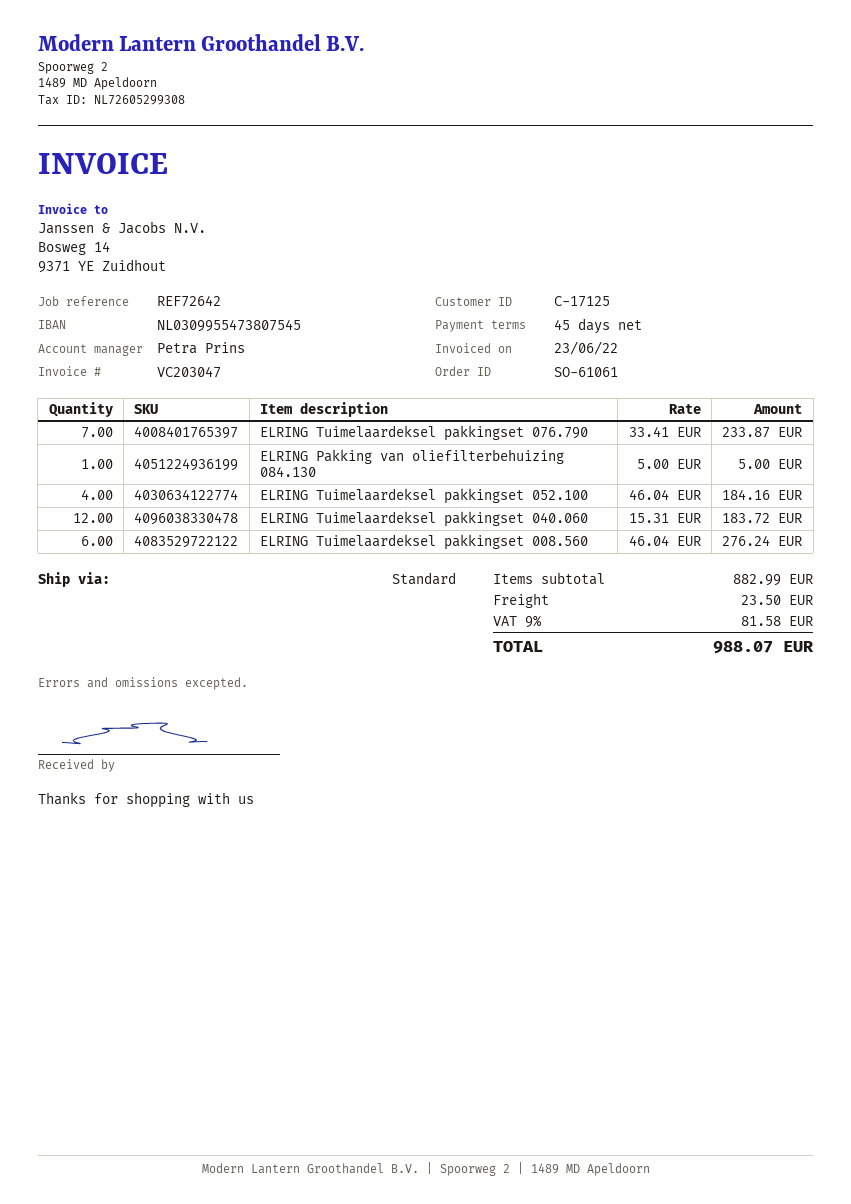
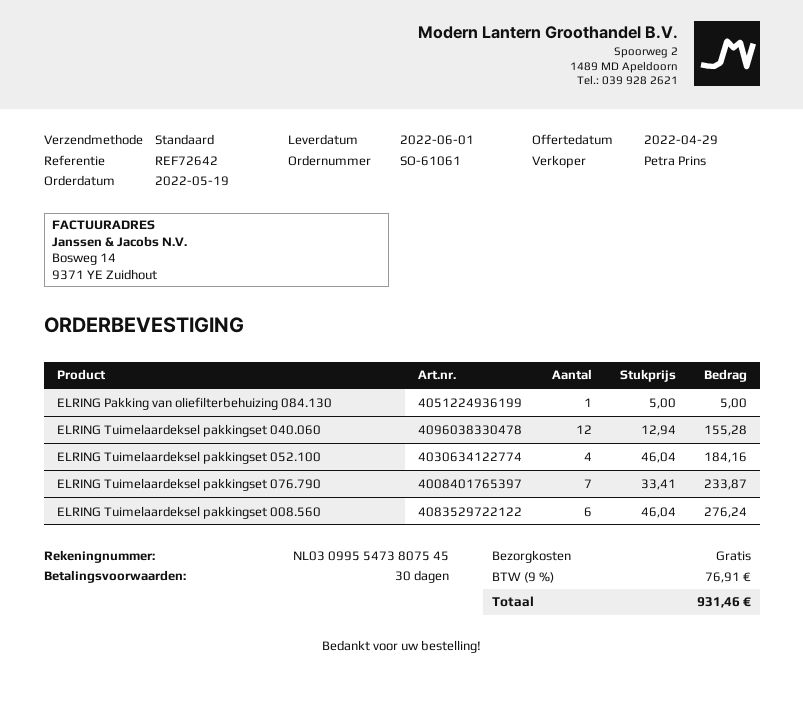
payment terms: 45 days -> 30 days
ELRING Tuimelaardeksel pakkingset 040.060: 12 x 15.31 = 183.72 -> 12 x 12.94 = 155.28
shipping: 23.50 -> 0.00
tax: 9% = 81.58 -> 9% = 76.91
total: 988.07 -> 931.46

